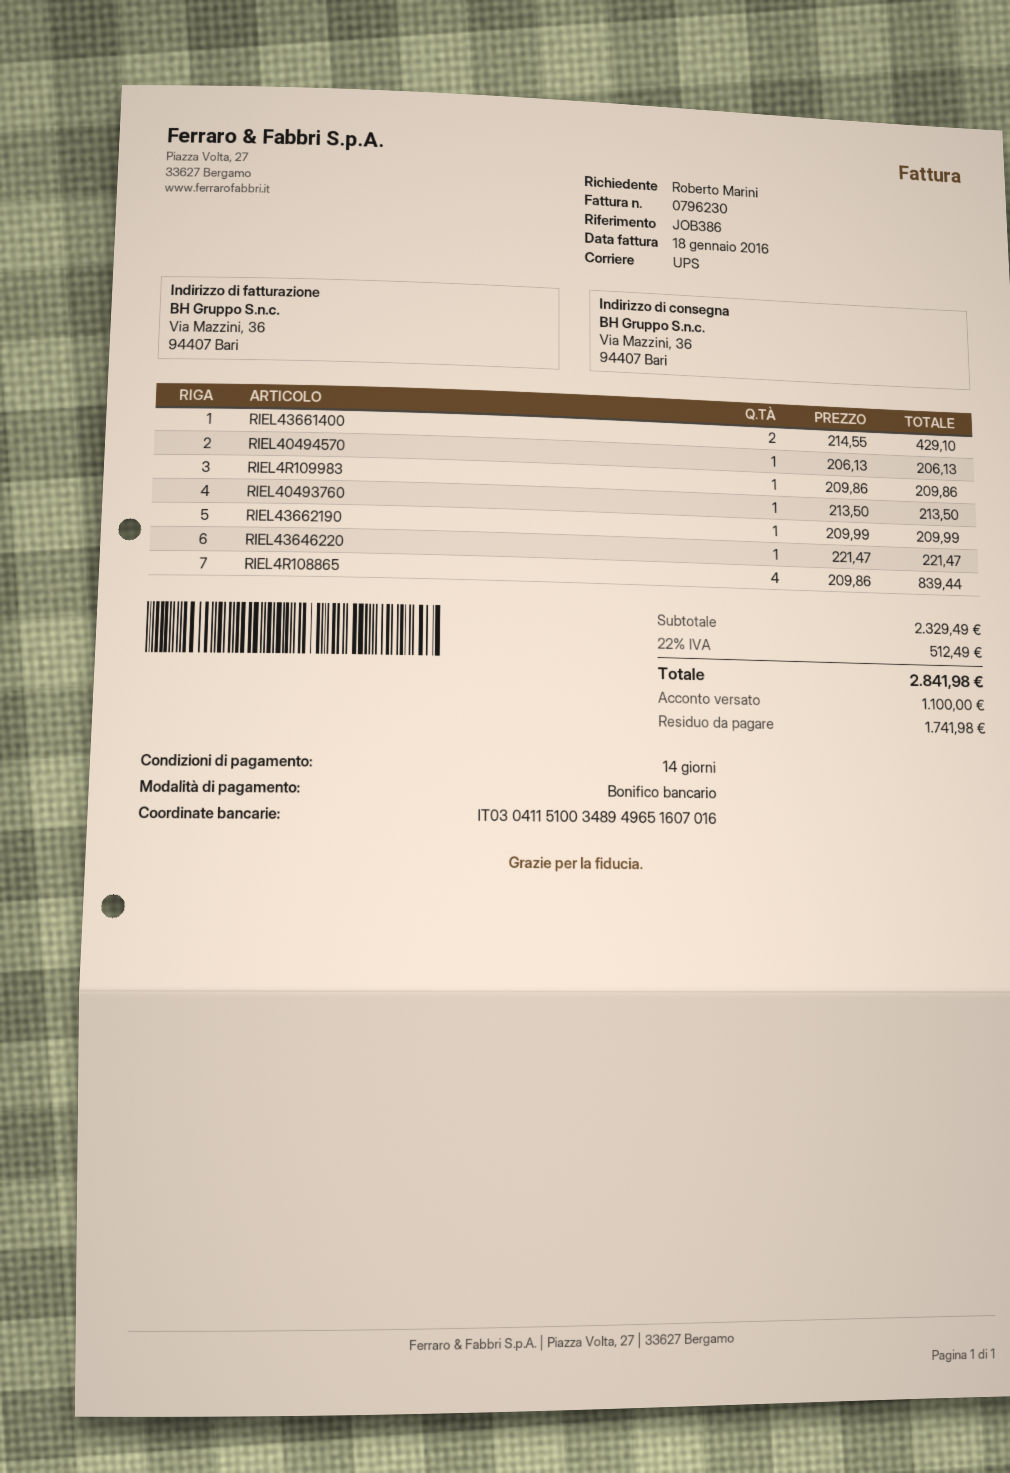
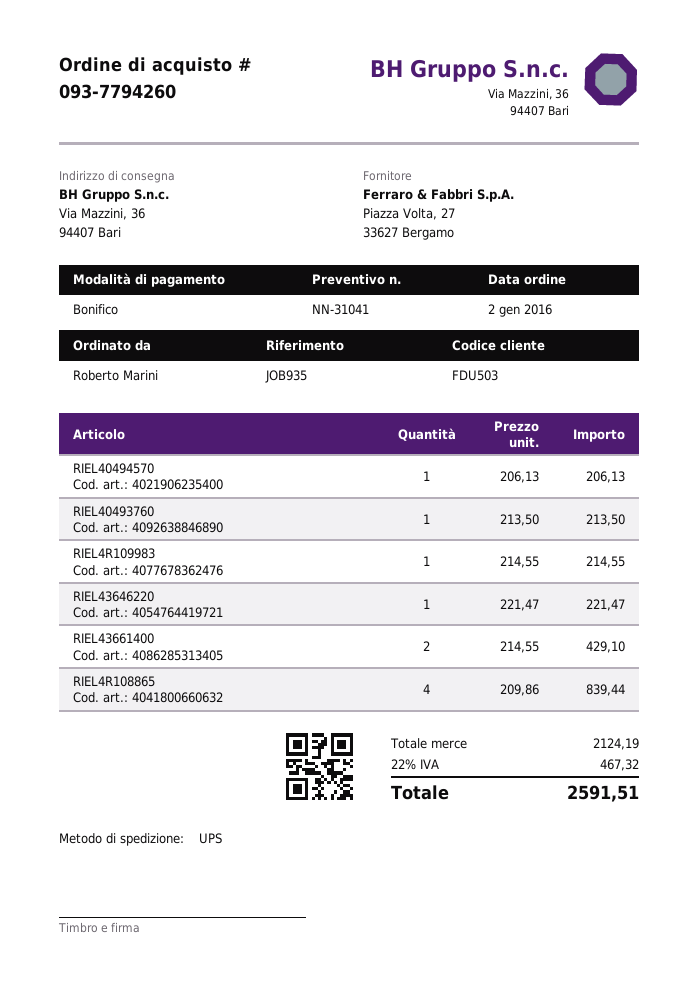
reference: JOB386 -> JOB935
RIEL4R109983: 1 x 209.86 = 209.86 -> 1 x 214.55 = 214.55
RIEL43662190: 1 x 209.99 = 209.99 -> none
subtotal: 2329.49 -> 2124.19
tax: 22% = 512.49 -> 22% = 467.32
total: 2841.98 -> 2591.51

